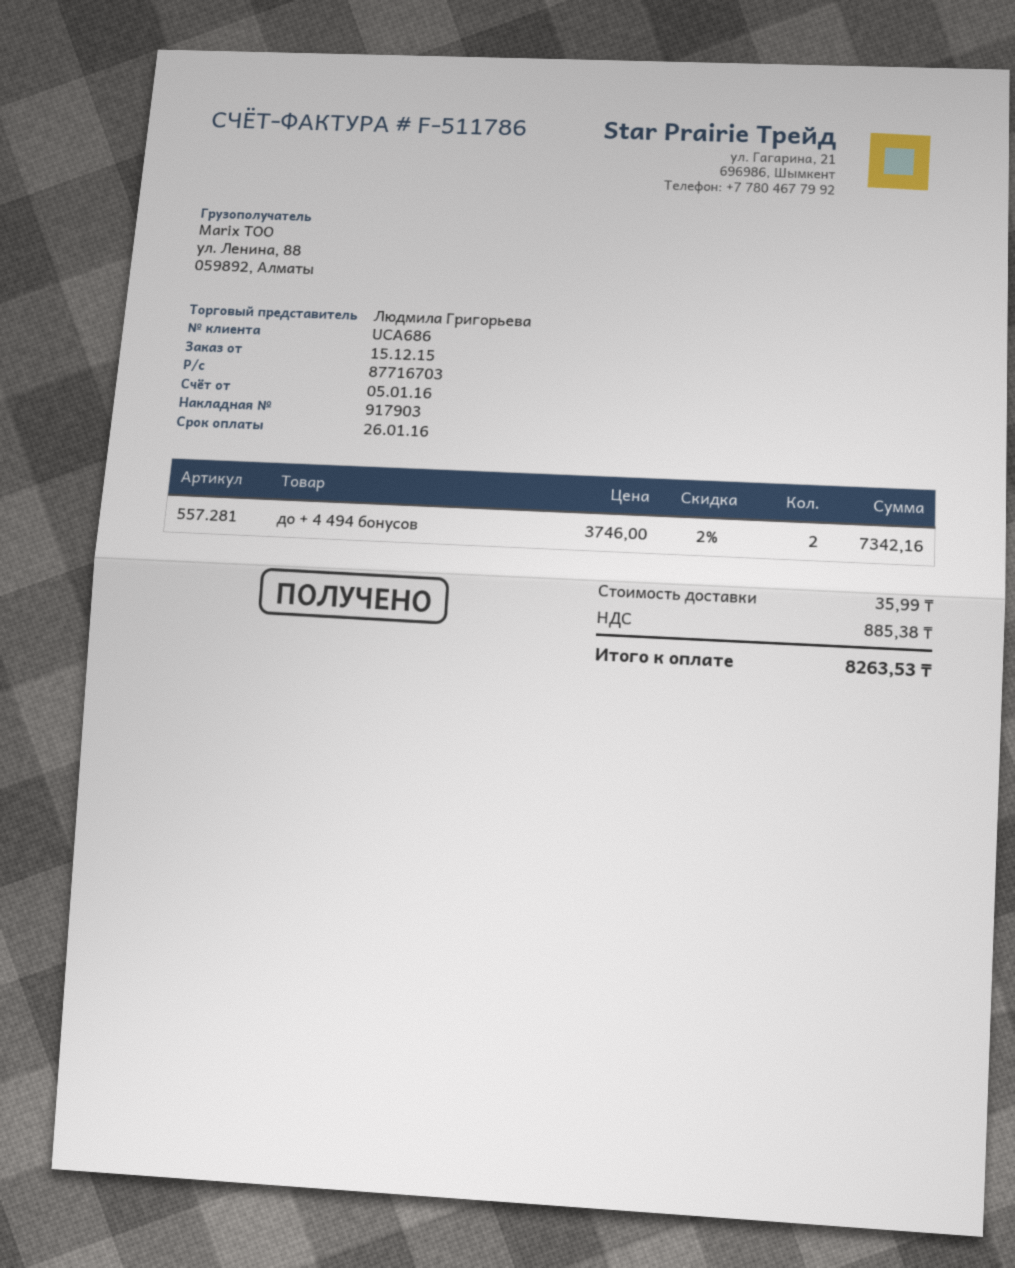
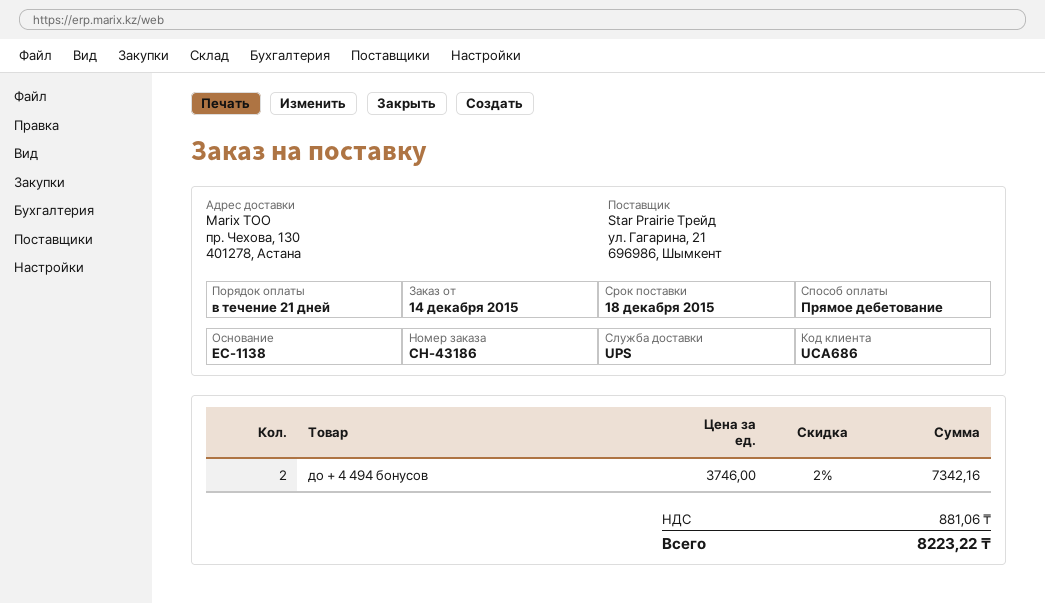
order date: 2015-12-15 -> 2015-12-14
ship to: ул. Ленина, 88, 059892, Алматы -> пр. Чехова, 130, 401278, Астана
shipping: 35.99 -> none
tax: 885.38 -> 881.06
total: 8263.53 -> 8223.22

